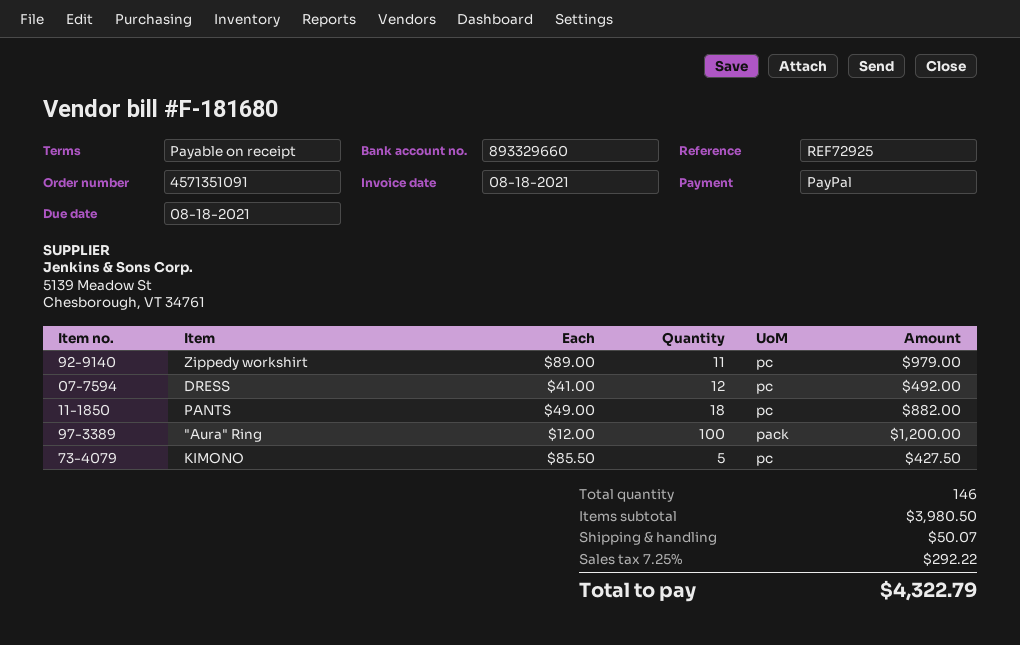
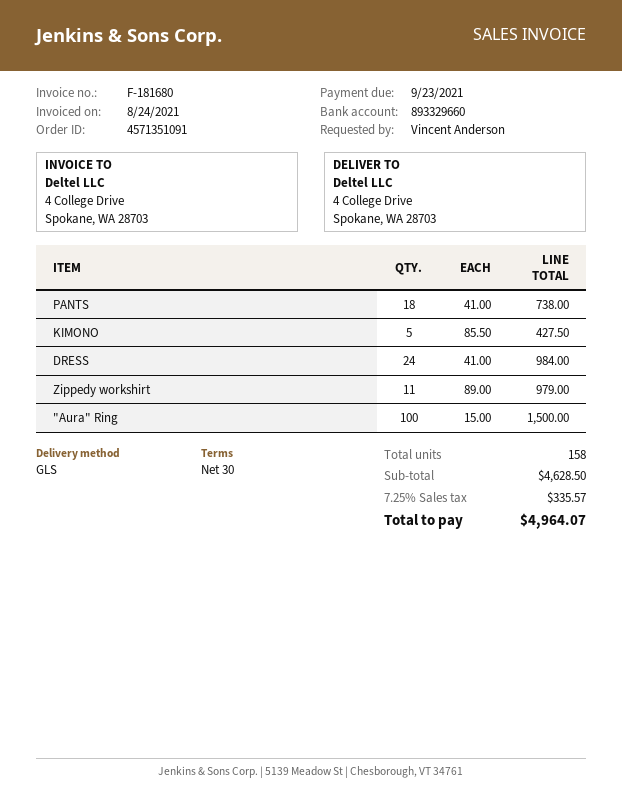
invoice date: 2021-08-18 -> 2021-08-24
payment terms: on receipt -> 30 days
due date: 2021-08-18 -> 2021-09-23
DRESS: 12 x 41.00 = 492.00 -> 24 x 41.00 = 984.00
PANTS: 18 x 49.00 = 882.00 -> 18 x 41.00 = 738.00
"Aura" Ring: 100 x 12.00 = 1200.00 -> 100 x 15.00 = 1500.00
total quantity: 146 -> 158
subtotal: 3980.50 -> 4628.50
shipping: 50.07 -> none
tax: 7.25% = 292.22 -> 7.25% = 335.57
total: 4322.79 -> 4964.07

